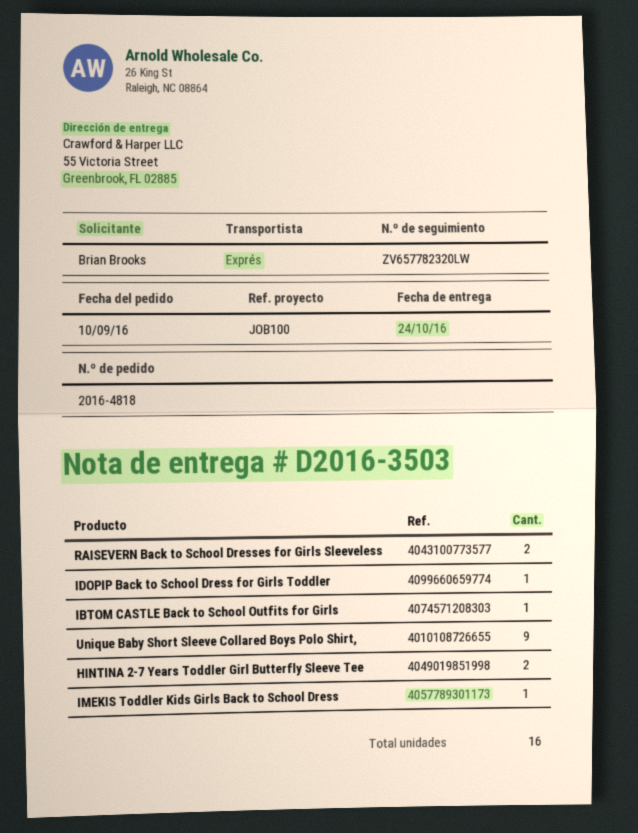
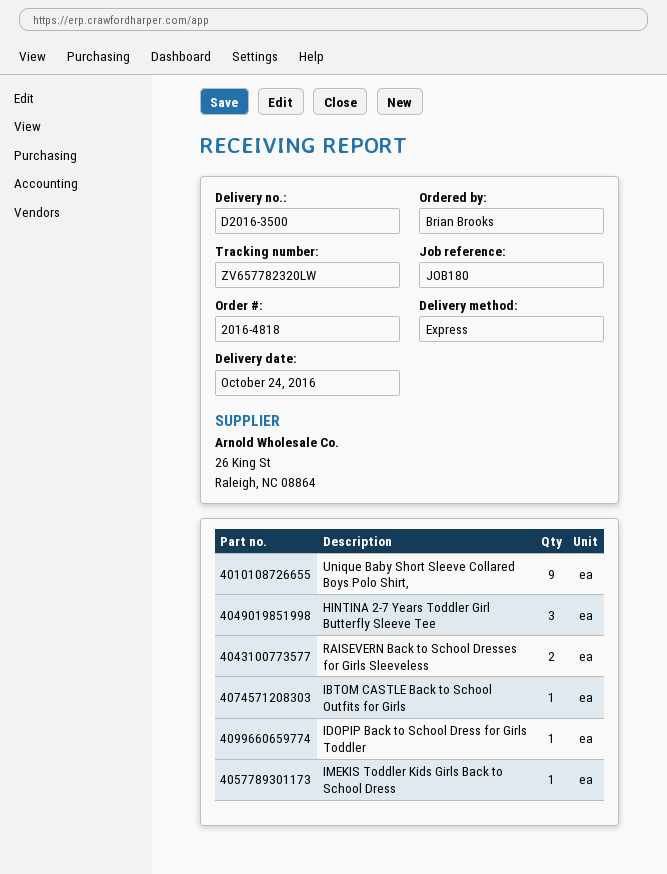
delivery note number: D2016-3503 -> D2016-3500
reference: JOB100 -> JOB180
HINTINA 2-7 Years Toddler Girl Butterfly Sleeve Tee: 2 -> 3

